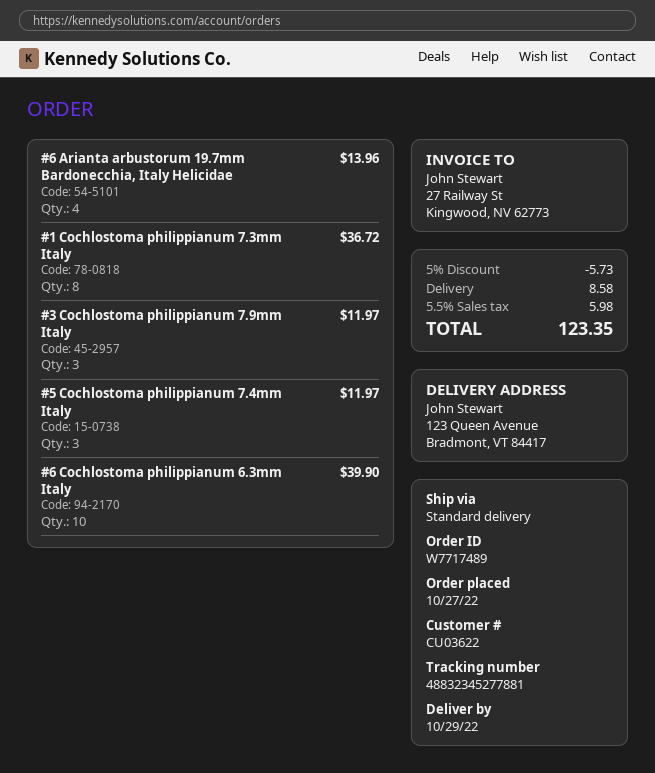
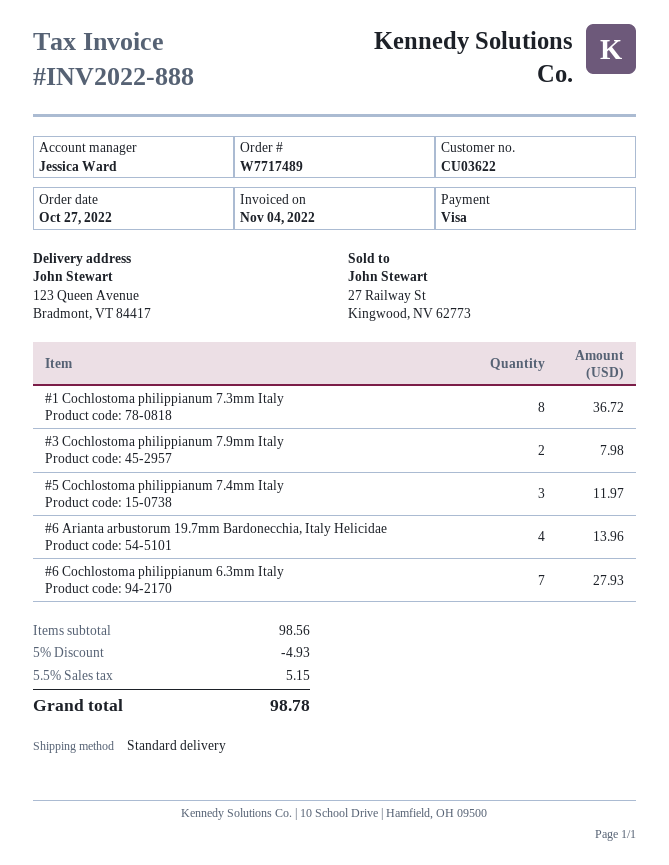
#3 Cochlostoma philippianum 7.9mm Italy: 3 for 11.97 -> 2 for 7.98
#6 Cochlostoma philippianum 6.3mm Italy: 10 for 39.90 -> 7 for 27.93
discount: 5% = 5.73 -> 5% = 4.93
shipping: 8.58 -> none
tax: 5.5% = 5.98 -> 5.5% = 5.15
total: 123.35 -> 98.78

